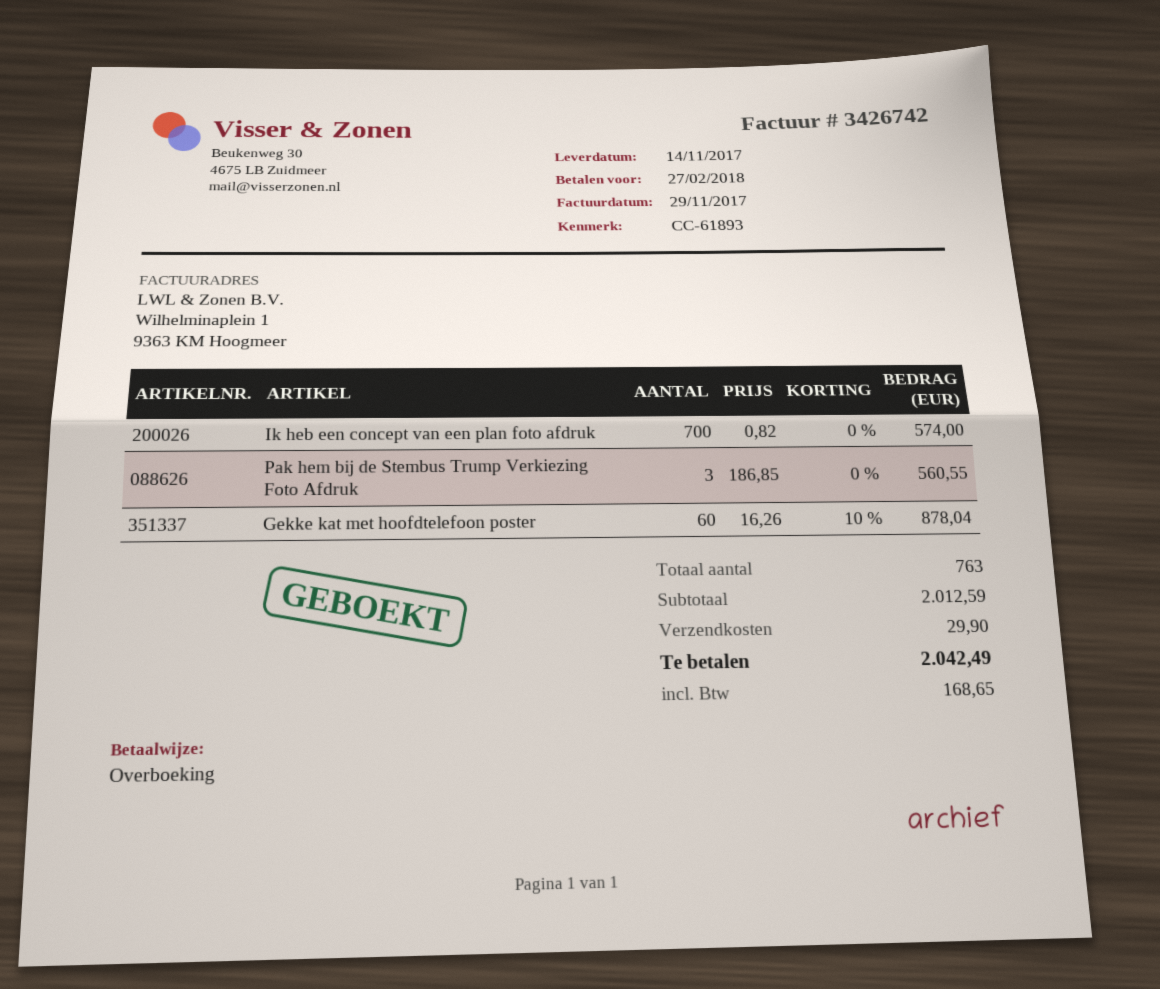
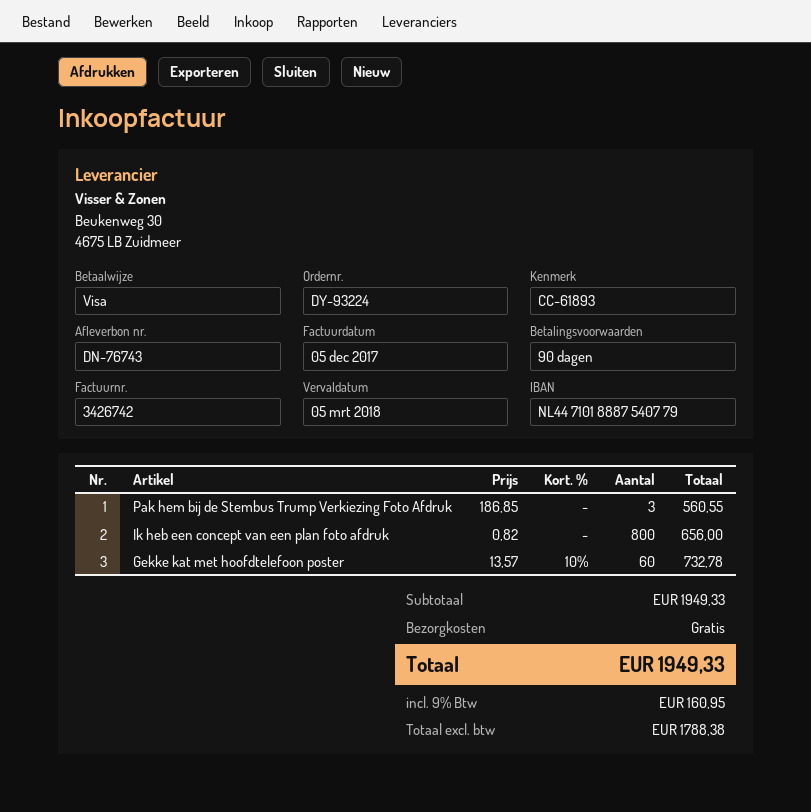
invoice date: 2017-11-29 -> 2017-12-05
due date: 2018-02-27 -> 2018-03-05
payment method: bank transfer -> Visa
Ik heb een concept van een plan foto afdruk: 700 x 0.82 = 574.00 -> 800 x 0.82 = 656.00
Gekke kat met hoofdtelefoon poster: 60 x 16.26 - 10% = 878.04 -> 60 x 13.57 - 10% = 732.78
subtotal: 2012.59 -> 1949.33
shipping: 29.90 -> 0.00
tax: 168.65 -> 160.95
total: 2042.49 -> 1949.33

